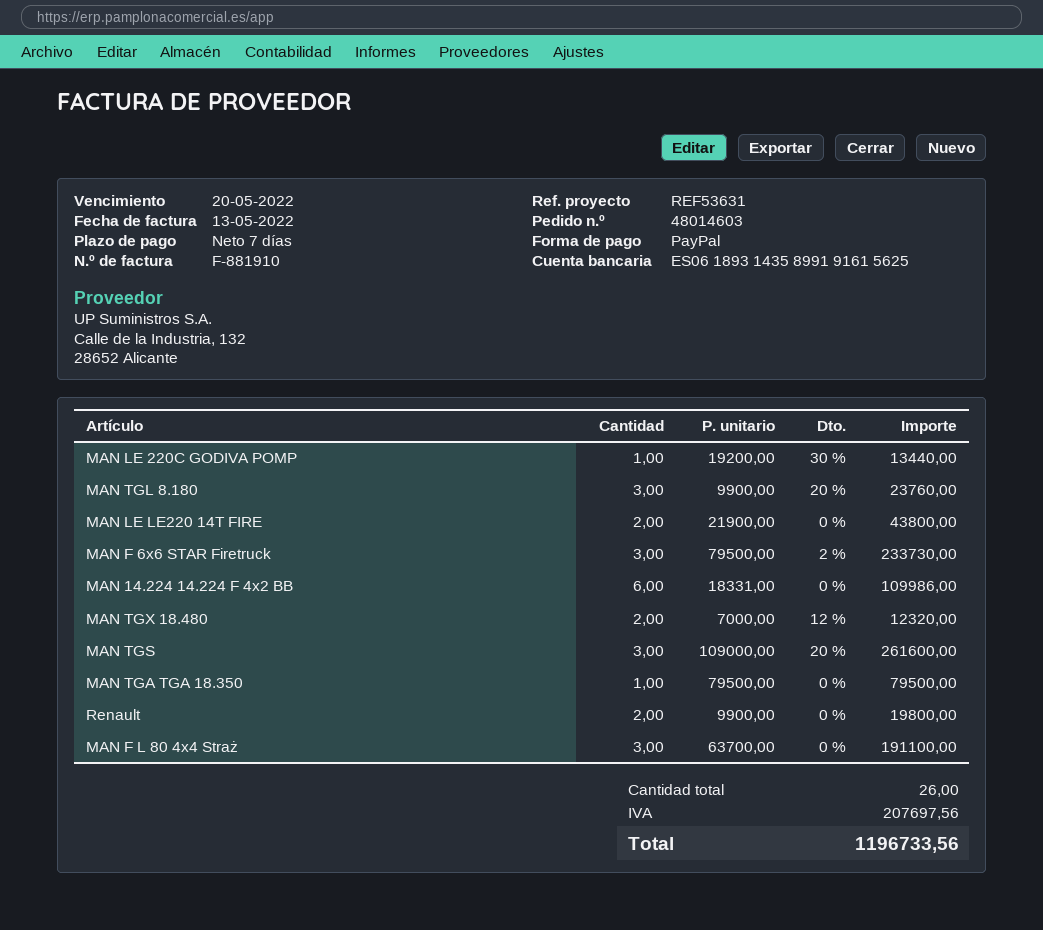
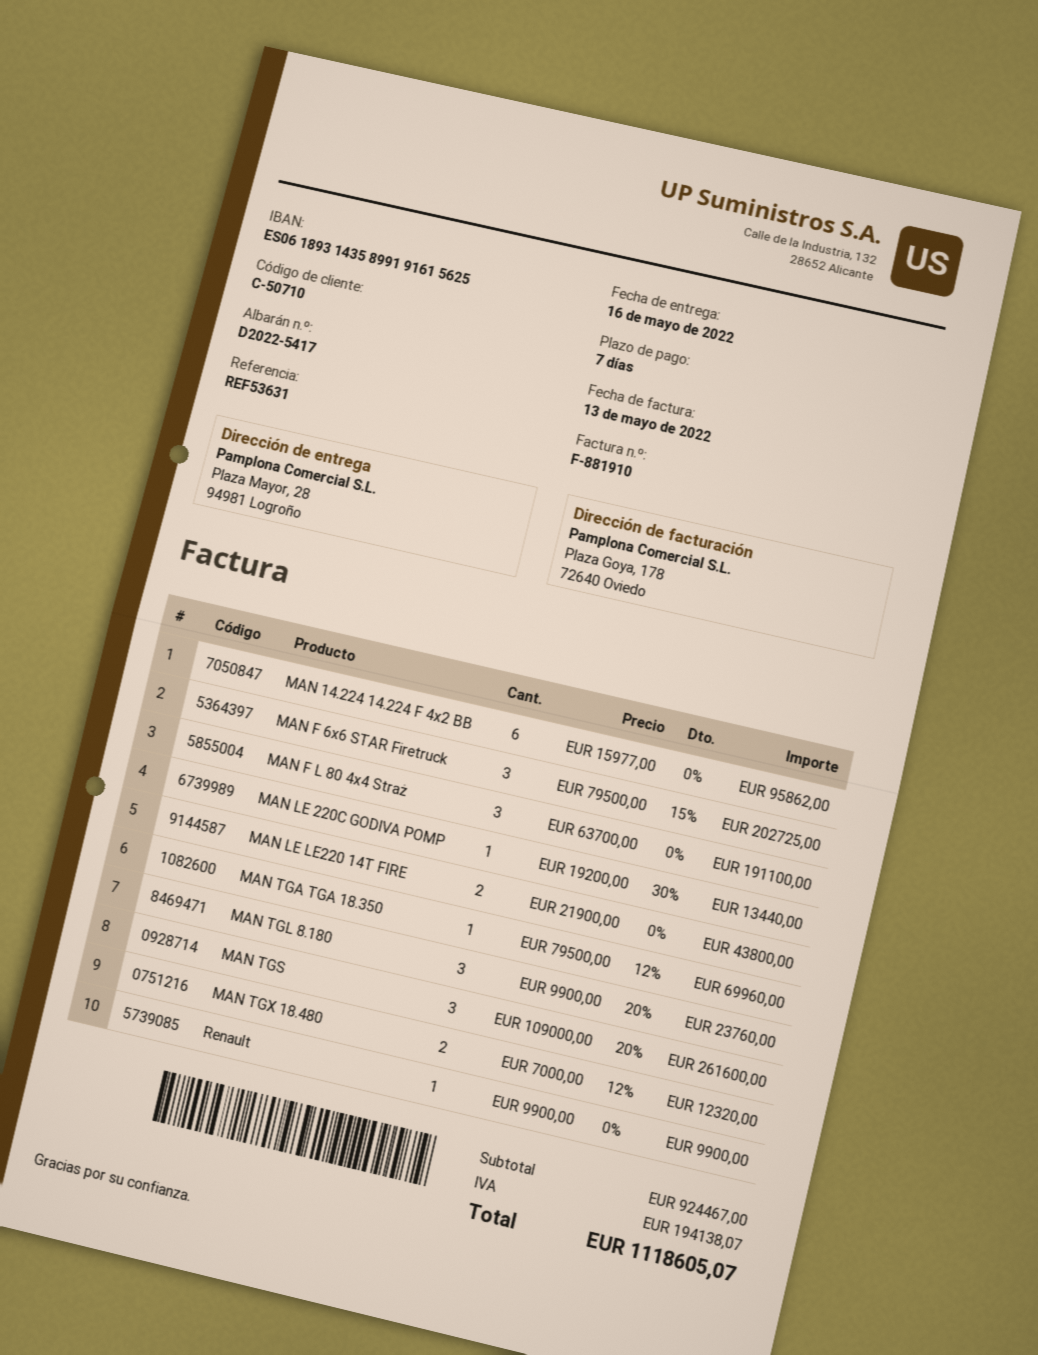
MAN F 6x6 STAR Firetruck: 3 x 79500.00 - 2% = 233730.00 -> 3 x 79500.00 - 15% = 202725.00
MAN 14.224 14.224 F 4x2 BB: 6 x 18331.00 = 109986.00 -> 6 x 15977.00 = 95862.00
MAN TGA TGA 18.350: 1 x 79500.00 = 79500.00 -> 1 x 79500.00 - 12% = 69960.00
Renault: 2 x 9900.00 = 19800.00 -> 1 x 9900.00 = 9900.00
tax: 207697.56 -> 194138.07
total: 1196733.56 -> 1118605.07

